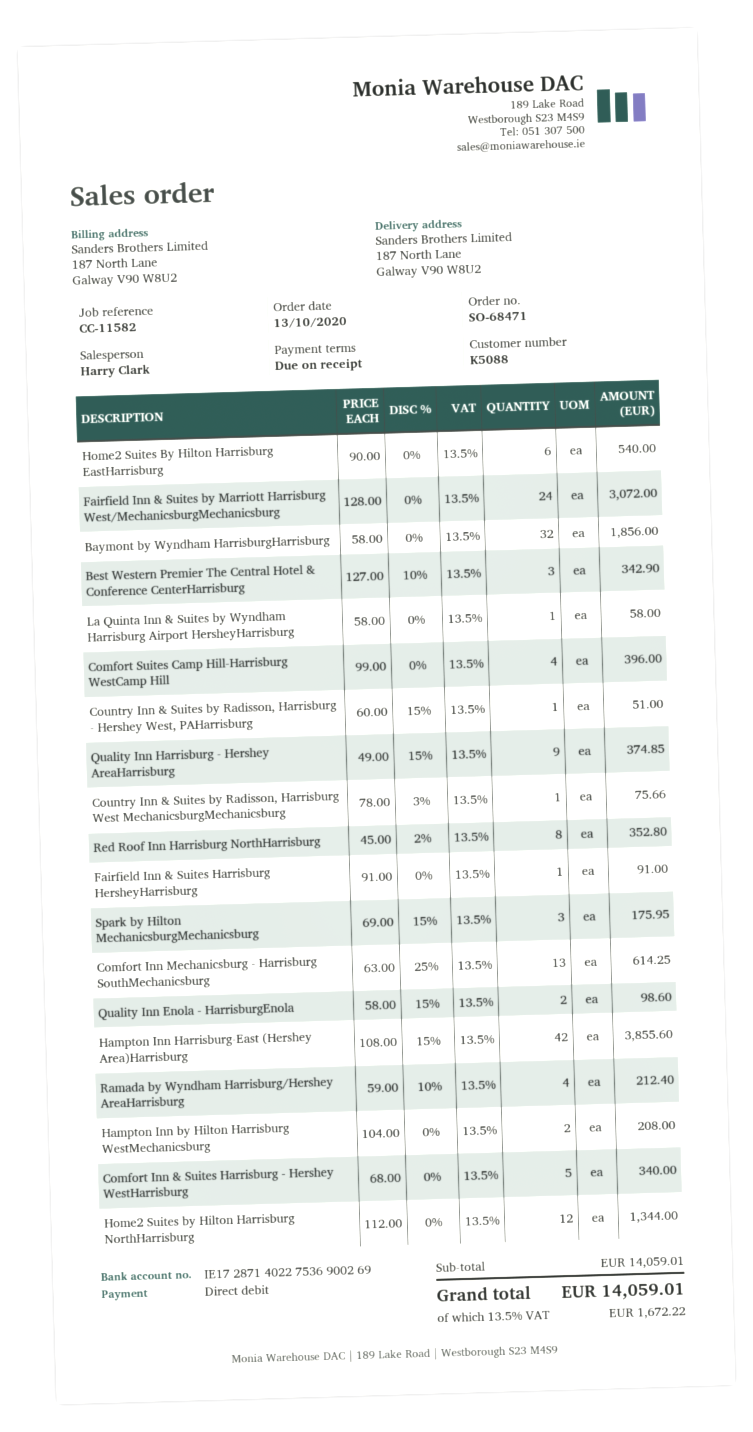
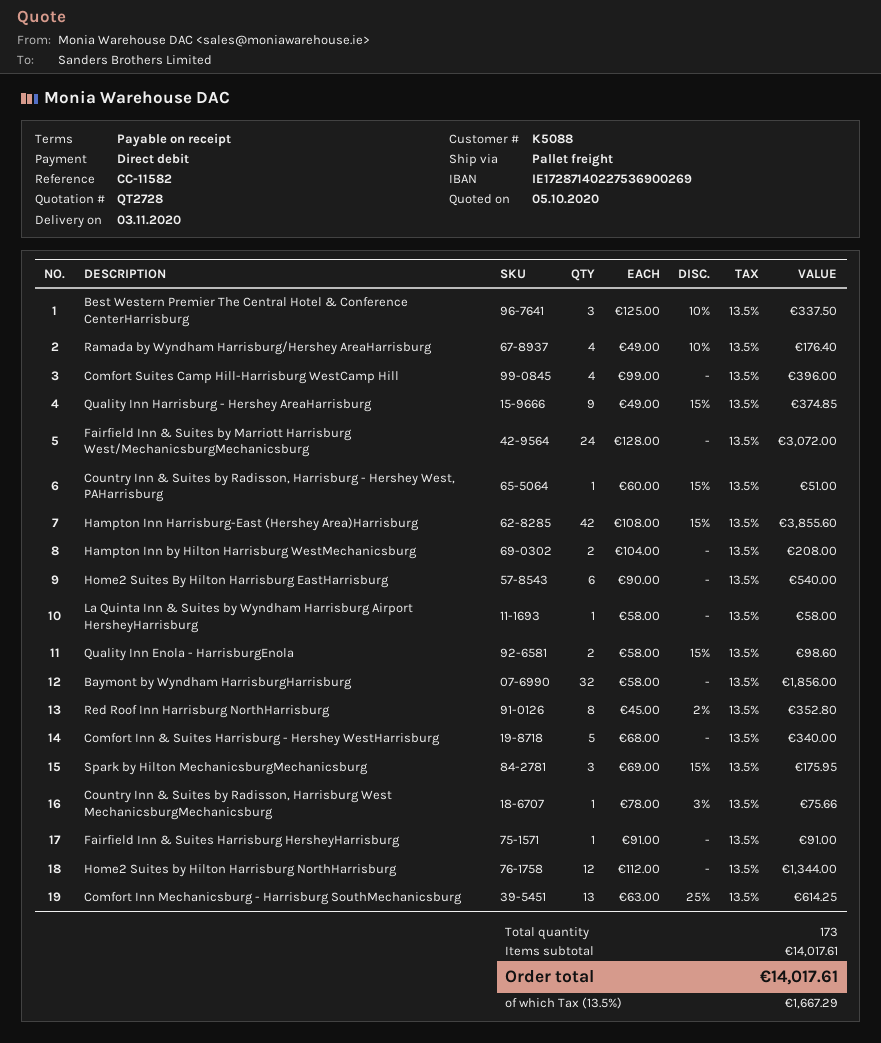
Best Western Premier The Central Hotel & Conference CenterHarrisburg: 3 x 127.00 - 10% = 342.90 -> 3 x 125.00 - 10% = 337.50
Ramada by Wyndham Harrisburg/Hershey AreaHarrisburg: 4 x 59.00 - 10% = 212.40 -> 4 x 49.00 - 10% = 176.40
subtotal: 14059.01 -> 14017.61
tax: 13.5% = 1672.22 -> 13.5% = 1667.29
total: 14059.01 -> 14017.61

